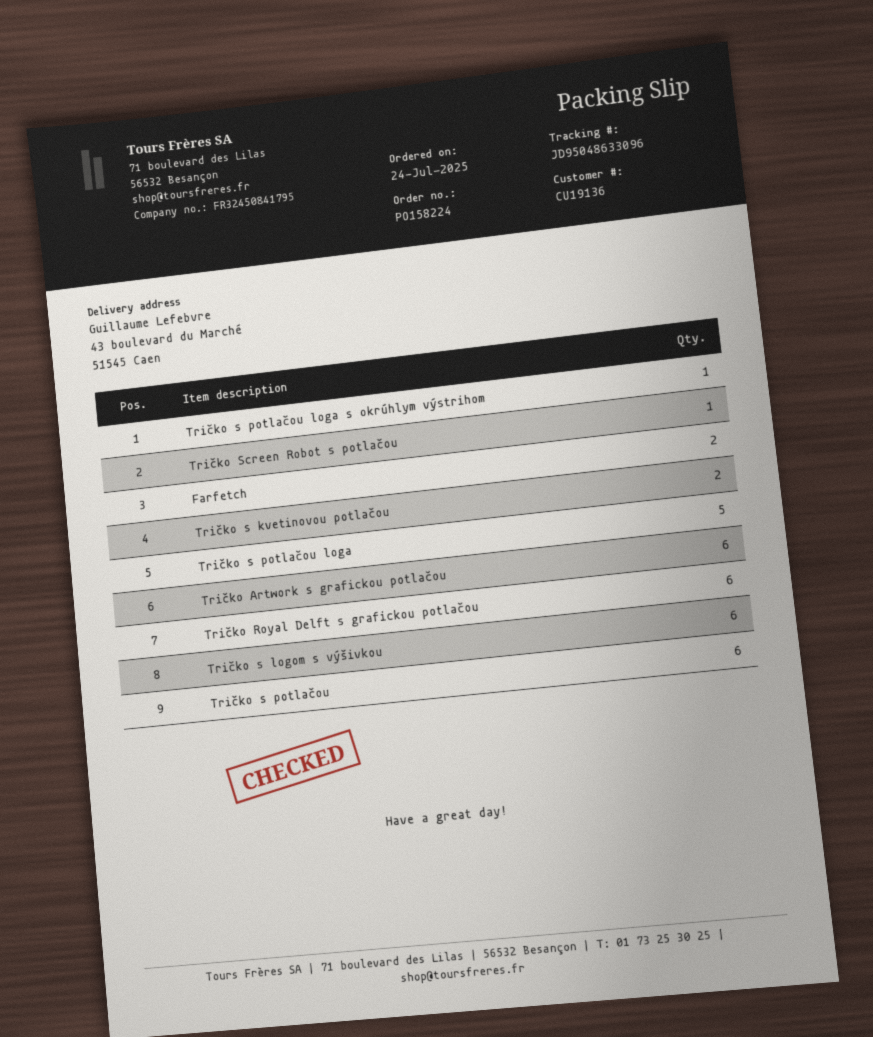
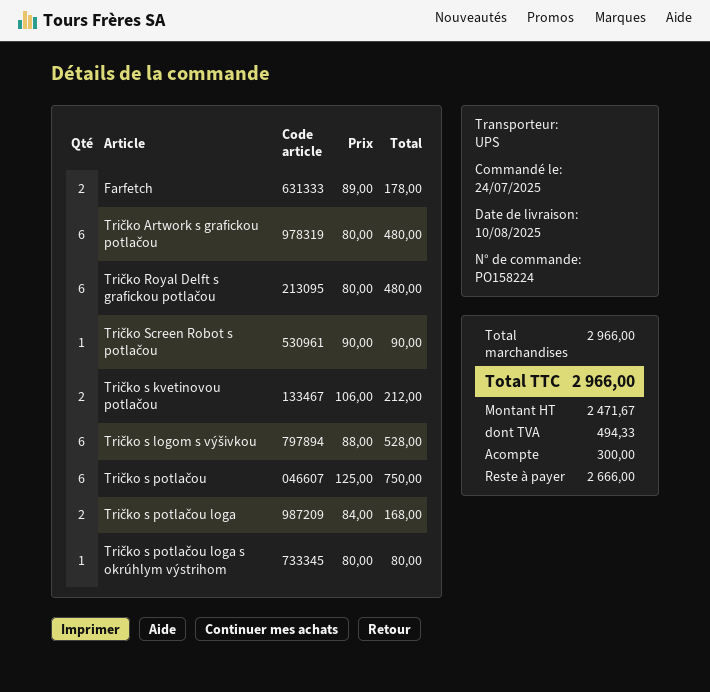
Tričko s potlačou loga: 5 -> 2

